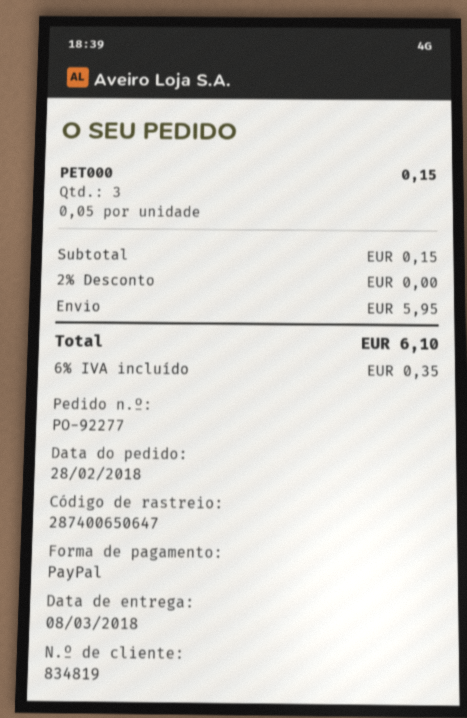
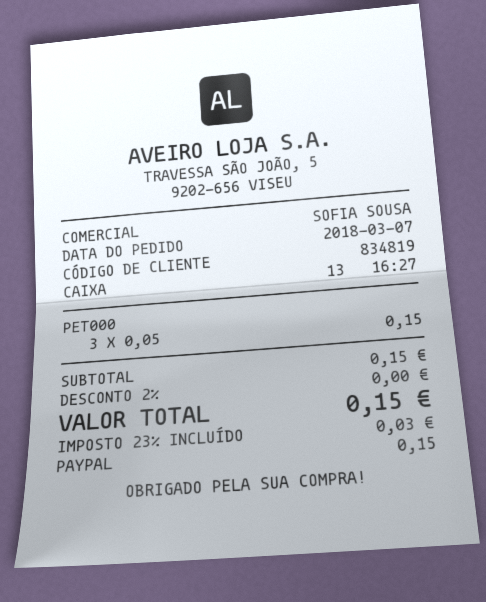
order date: 2018-02-28 -> 2018-03-07
shipping: 5.95 -> none
tax: 6% = 0.35 -> 23% = 0.03
total: 6.10 -> 0.15

